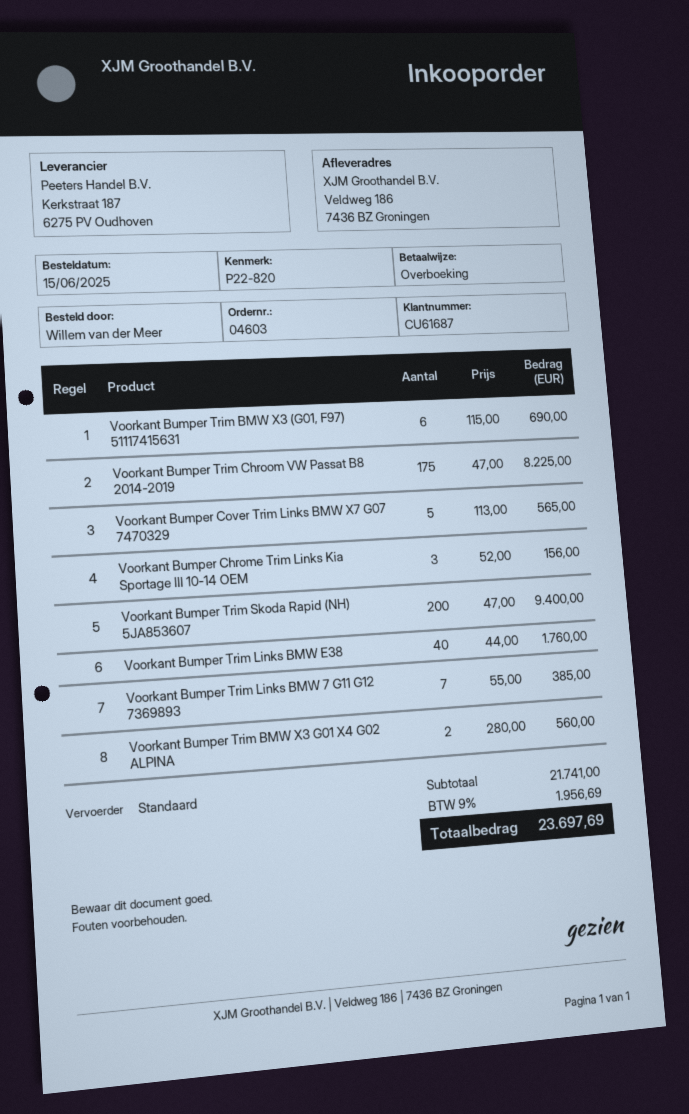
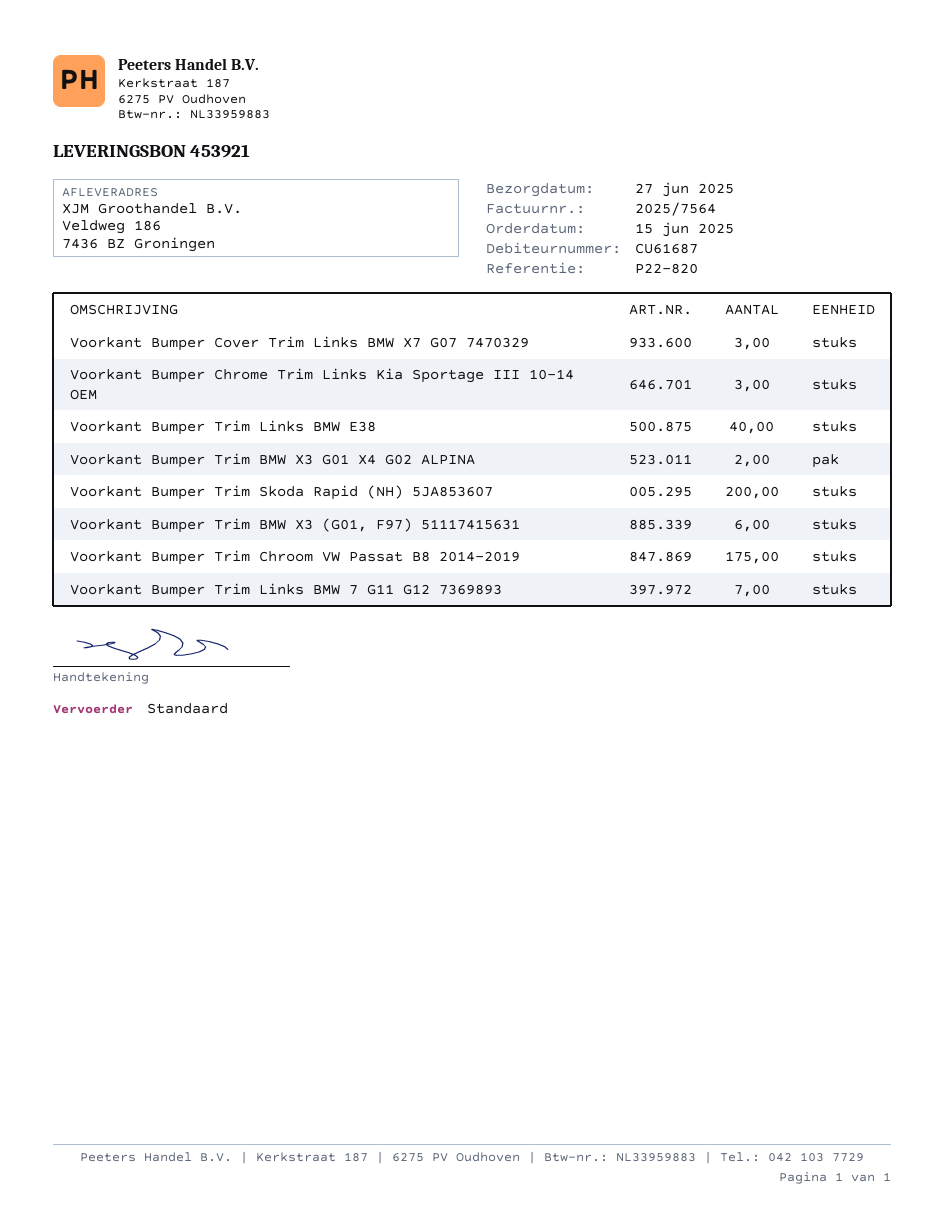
Voorkant Bumper Cover Trim Links BMW X7 G07 7470329: 5 -> 3

